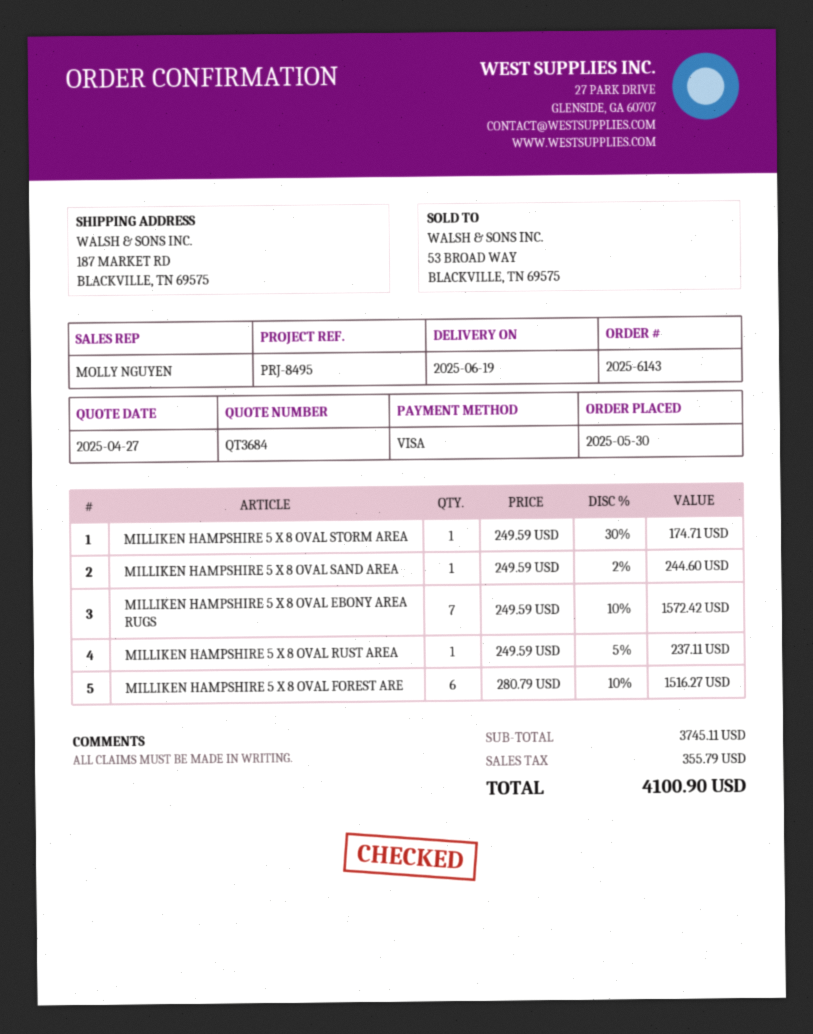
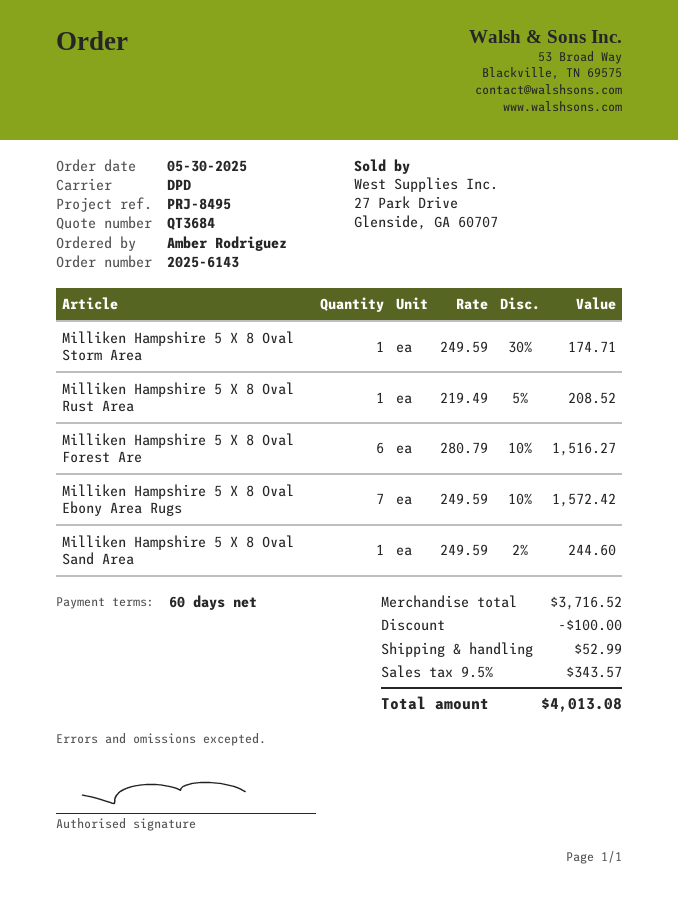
MILLIKEN HAMPSHIRE 5 X 8 OVAL RUST AREA: 1 x 249.59 - 5% = 237.11 -> 1 x 219.49 - 5% = 208.52
subtotal: 3745.11 -> 3716.52
discount: none -> 100.00
shipping: none -> 52.99
tax: 355.79 -> 343.57
total: 4100.90 -> 4013.08

